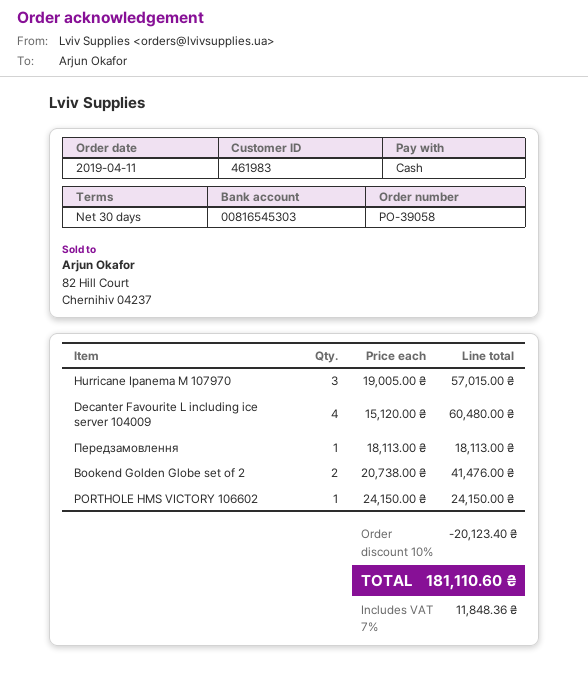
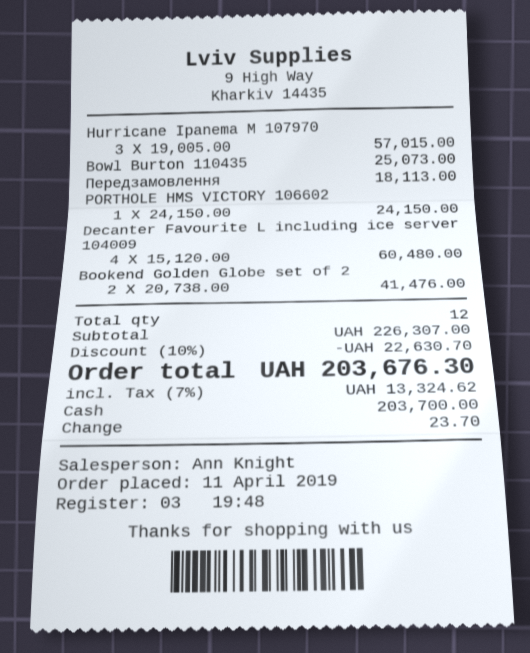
Bowl Burton 110435: none -> 1 x 25073.00 = 25073.00
discount: 10% = 20123.40 -> 10% = 22630.70
tax: 7% = 11848.36 -> 7% = 13324.62
total: 181110.60 -> 203676.30

